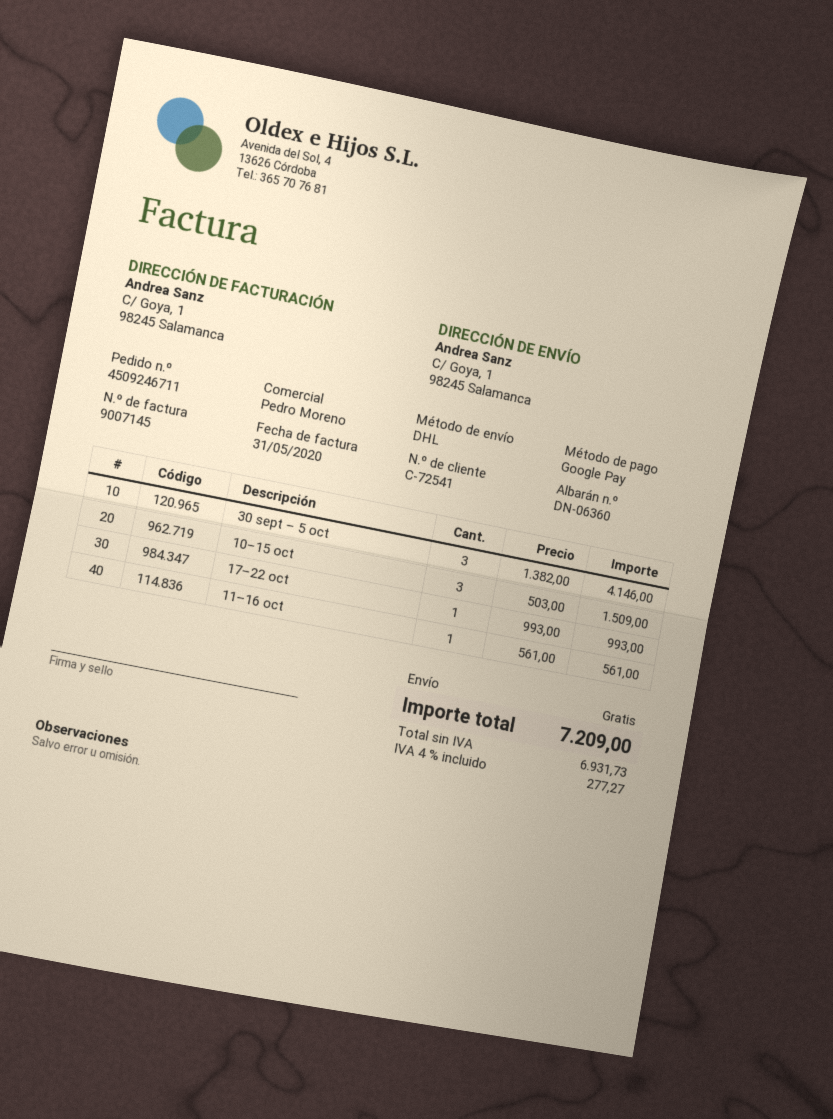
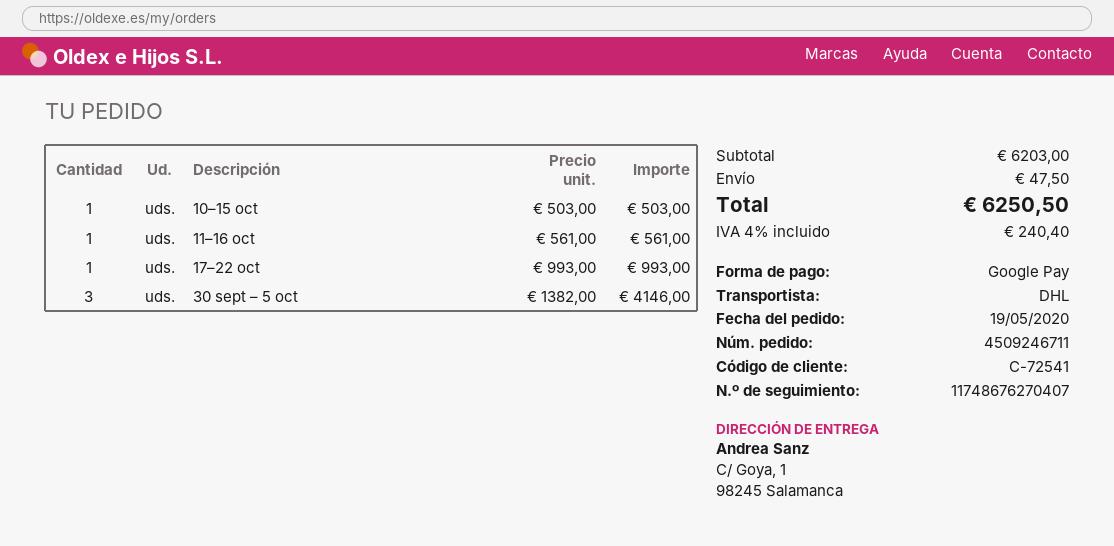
10–15 oct: 3 x 503.00 = 1509.00 -> 1 x 503.00 = 503.00
shipping: 0.00 -> 47.50
tax: 4% = 277.27 -> 4% = 240.40
total: 7209.00 -> 6250.50

